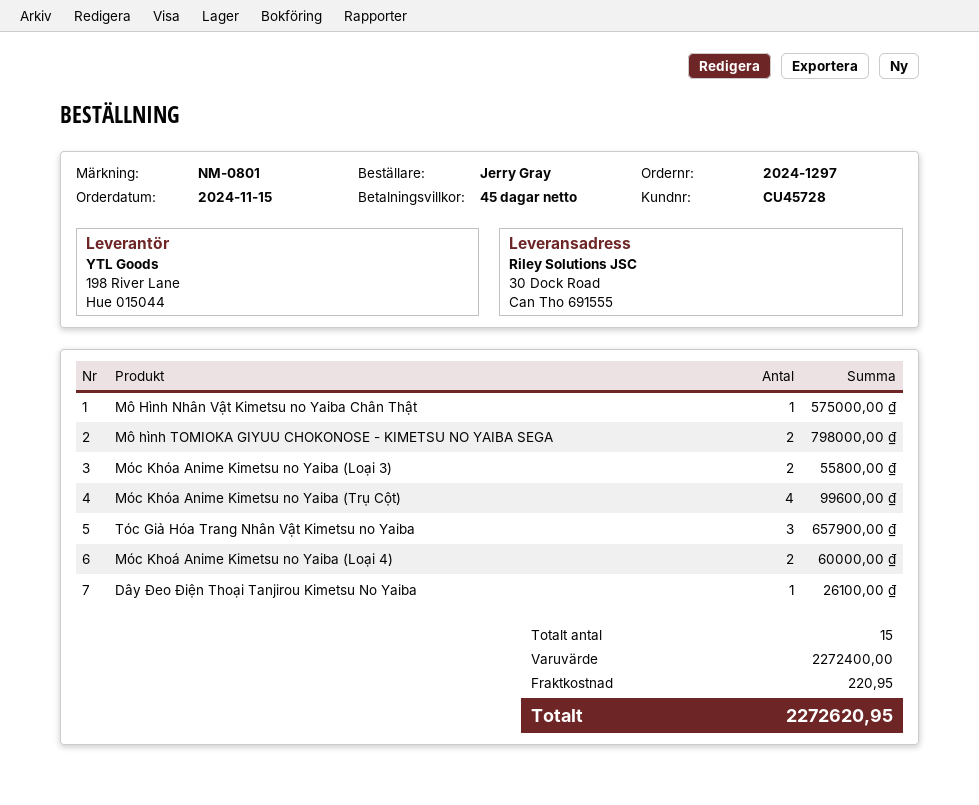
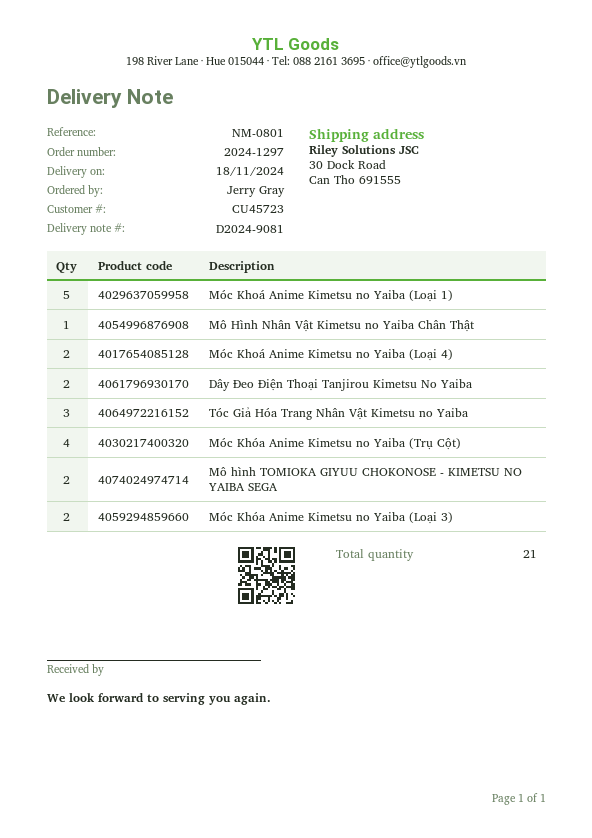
customer number: CU45728 -> CU45723
Dây Đeo Điện Thoại Tanjirou Kimetsu No Yaiba: 1 -> 2
Móc Khoá Anime Kimetsu no Yaiba (Loại 1): none -> 5
total quantity: 15 -> 21

